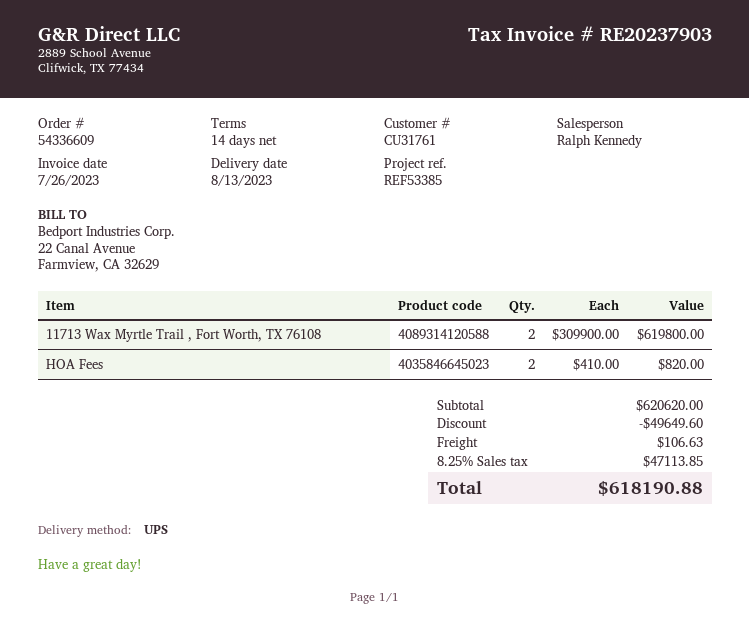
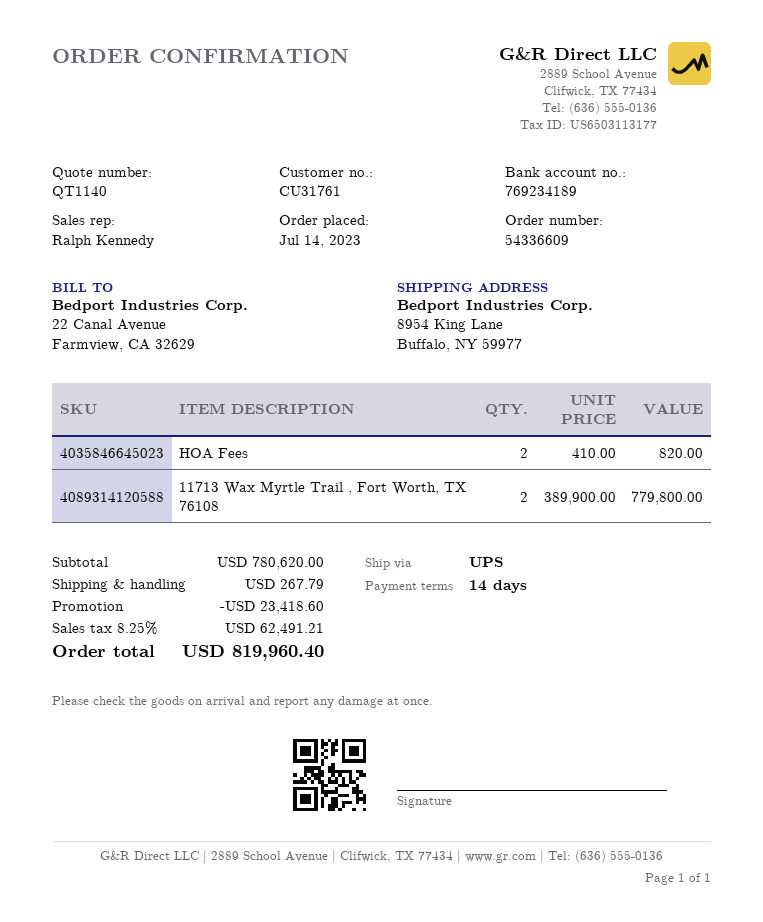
11713 Wax Myrtle Trail , Fort Worth, TX 76108: 2 x 309900.00 = 619800.00 -> 2 x 389900.00 = 779800.00
subtotal: 620620.00 -> 780620.00
discount: 49649.60 -> 23418.60
shipping: 106.63 -> 267.79
tax: 8.25% = 47113.85 -> 8.25% = 62491.21
total: 618190.88 -> 819960.40

